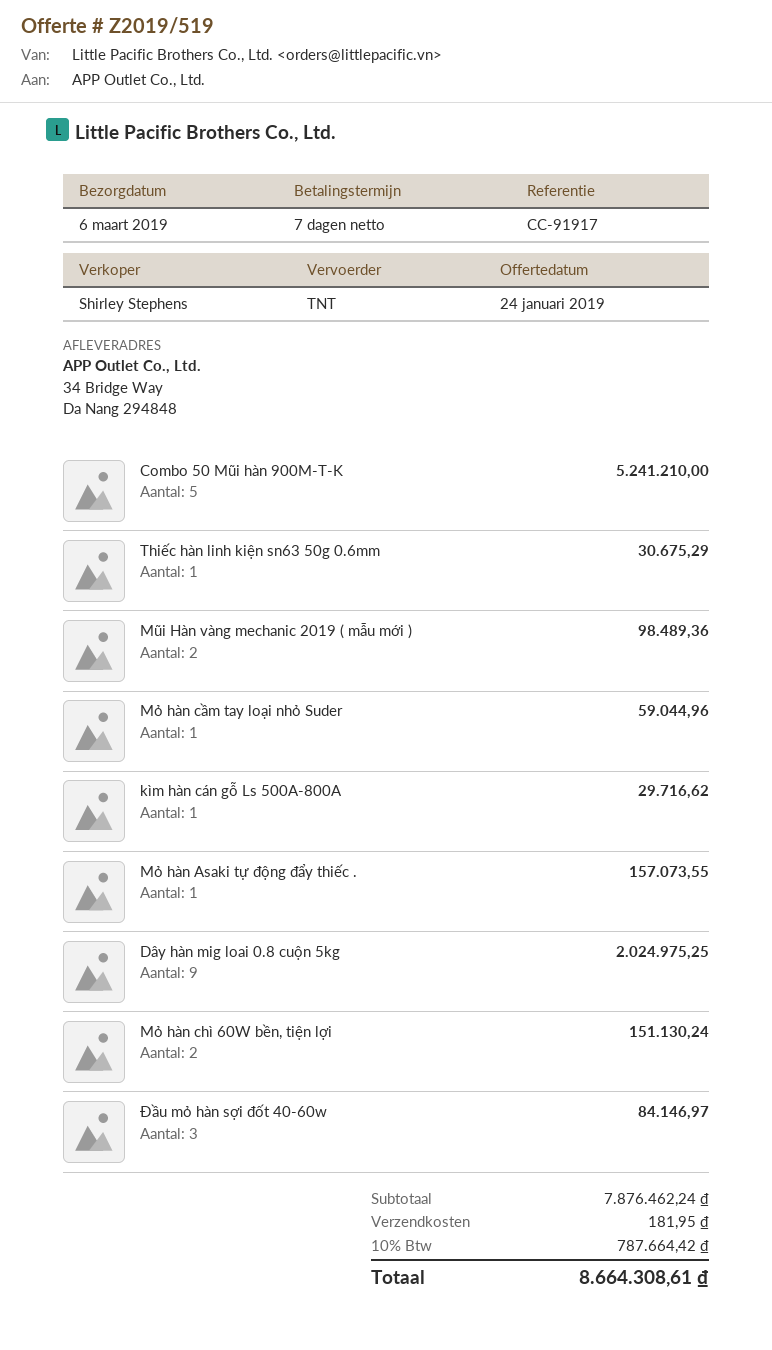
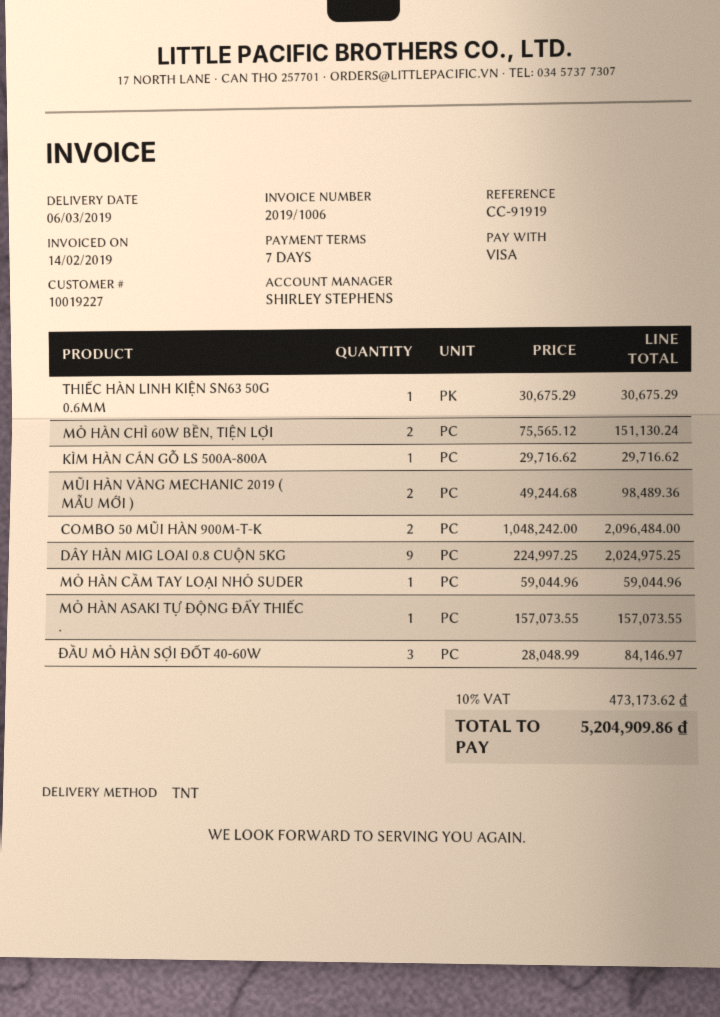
reference: CC-91917 -> CC-91919
Combo 50 Mũi hàn 900M-T-K: 5 for 5241210.00 -> 2 for 2096484.00
shipping: 181.95 -> none
tax: 10% = 787664.42 -> 10% = 473173.62
total: 8664308.61 -> 5204909.86

